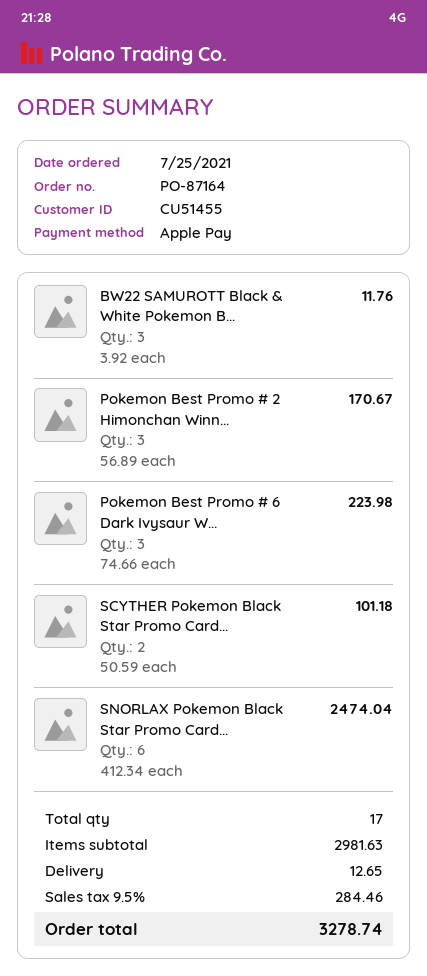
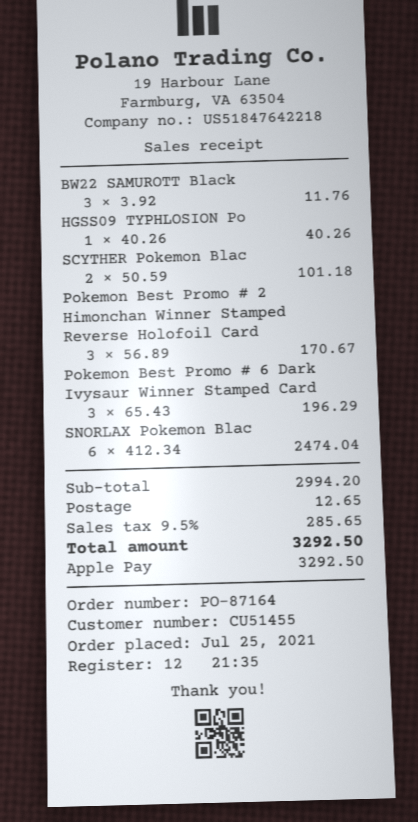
Pokemon Best Promo # 6 Dark Ivysaur W...: 3 x 74.66 = 223.98 -> 3 x 65.43 = 196.29
HGSS09 TYPHLOSION Po: none -> 1 x 40.26 = 40.26
subtotal: 2981.63 -> 2994.20
tax: 9.5% = 284.46 -> 9.5% = 285.65
total: 3278.74 -> 3292.50

